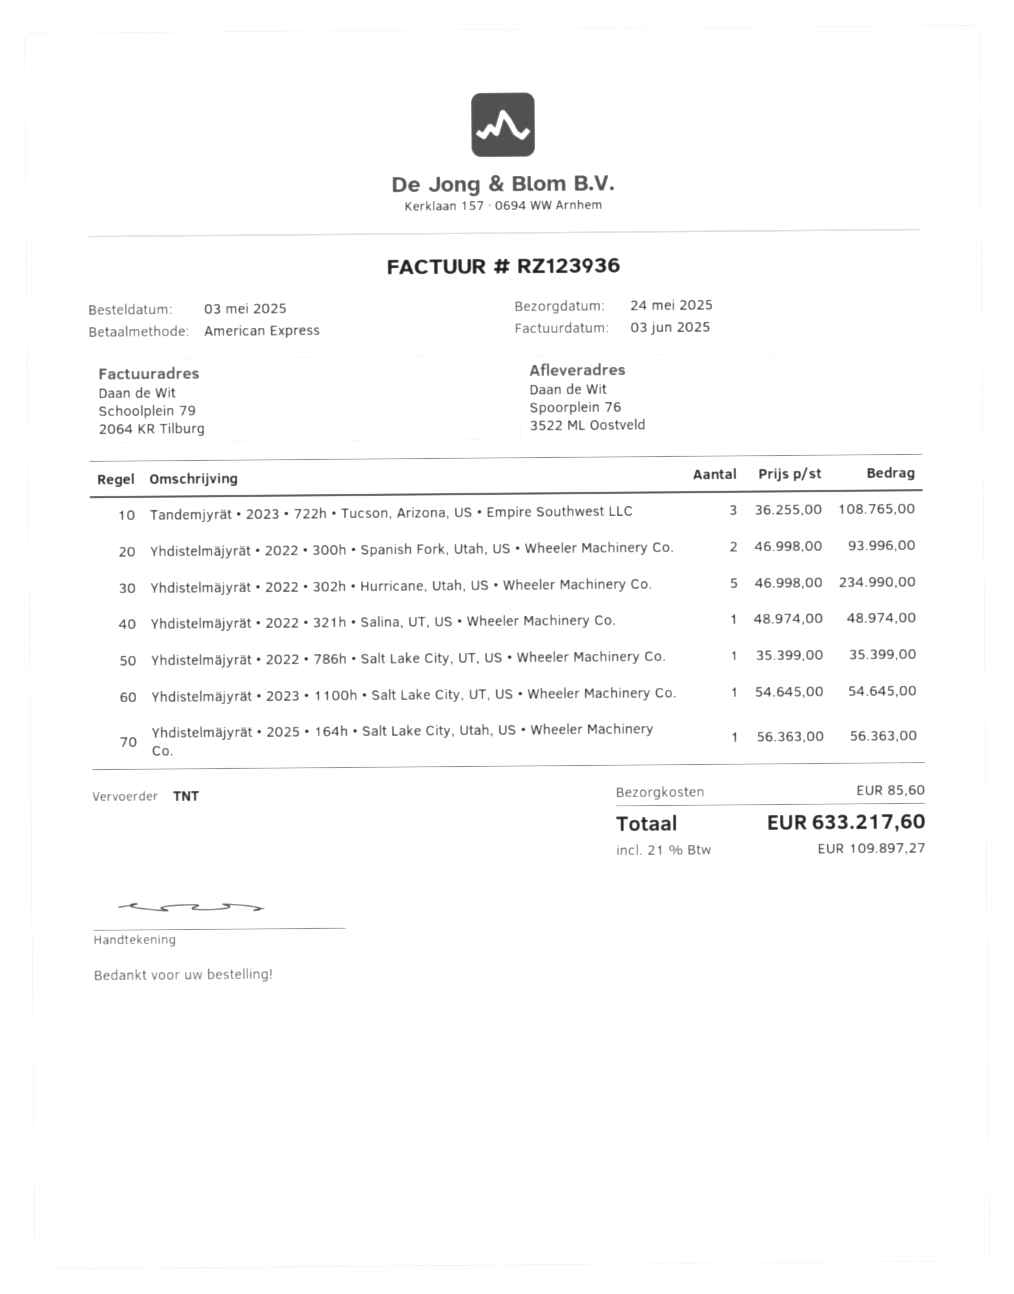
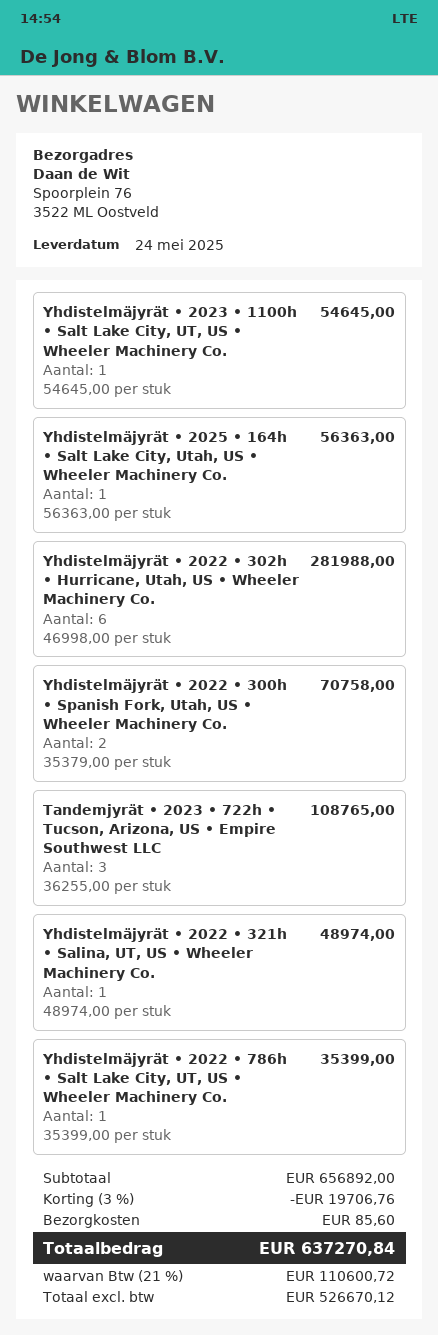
Yhdistelmäjyrät • 2022 • 300h • Spanish Fork, Utah, US • Wheeler Machinery Co.: 2 x 46998.00 = 93996.00 -> 2 x 35379.00 = 70758.00
Yhdistelmäjyrät • 2022 • 302h • Hurricane, Utah, US • Wheeler Machinery Co.: 5 x 46998.00 = 234990.00 -> 6 x 46998.00 = 281988.00
discount: none -> 3% = 19706.76
tax: 21% = 109897.27 -> 21% = 110600.72
total: 633217.60 -> 637270.84

